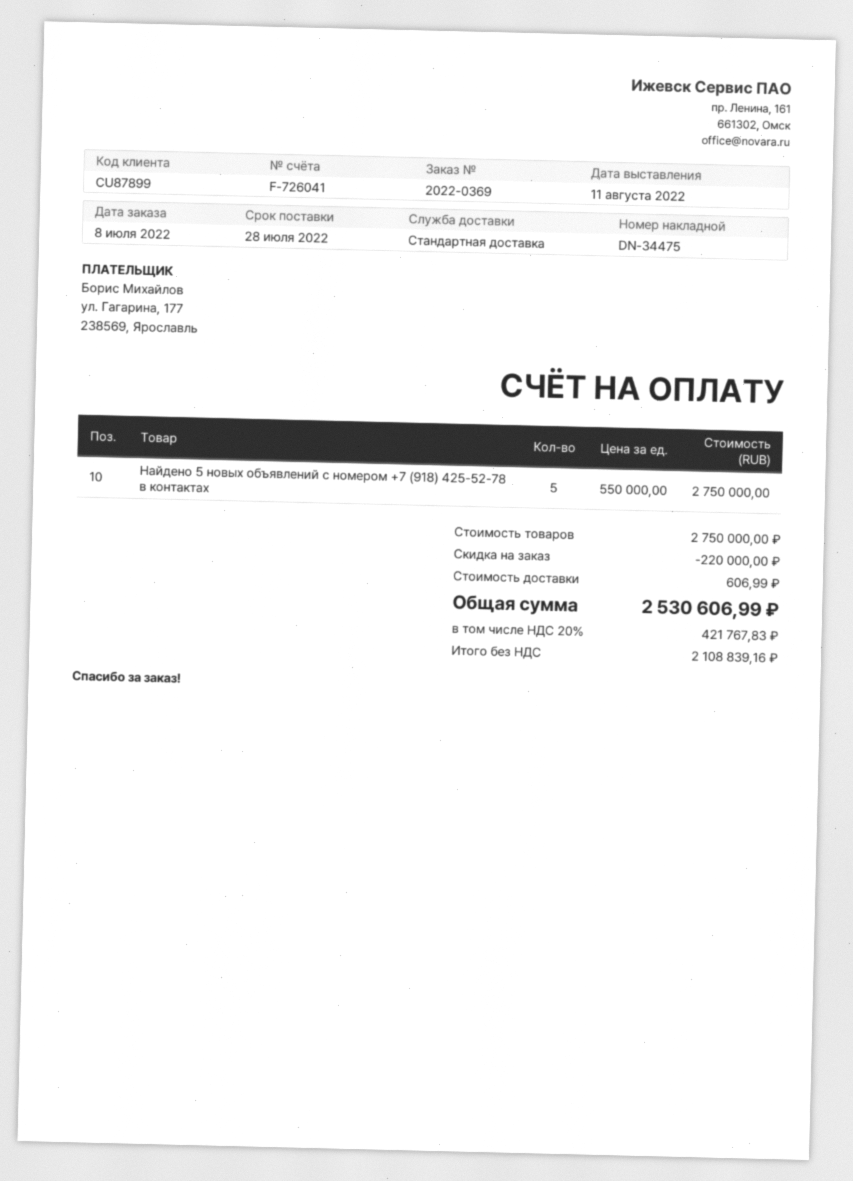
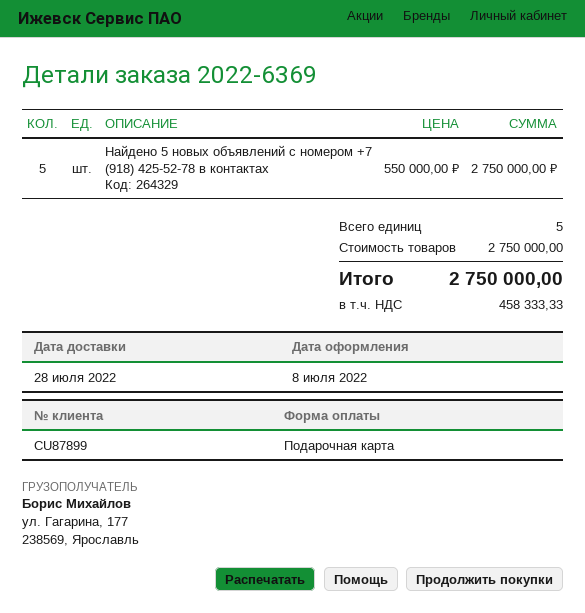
order number: 2022-0369 -> 2022-6369
discount: 220000.00 -> none
shipping: 606.99 -> none
tax: 421767.83 -> 458333.33
total: 2530606.99 -> 2750000.00

